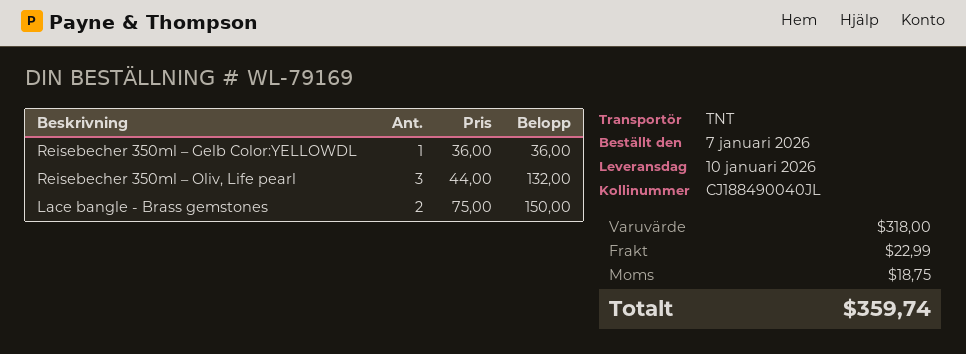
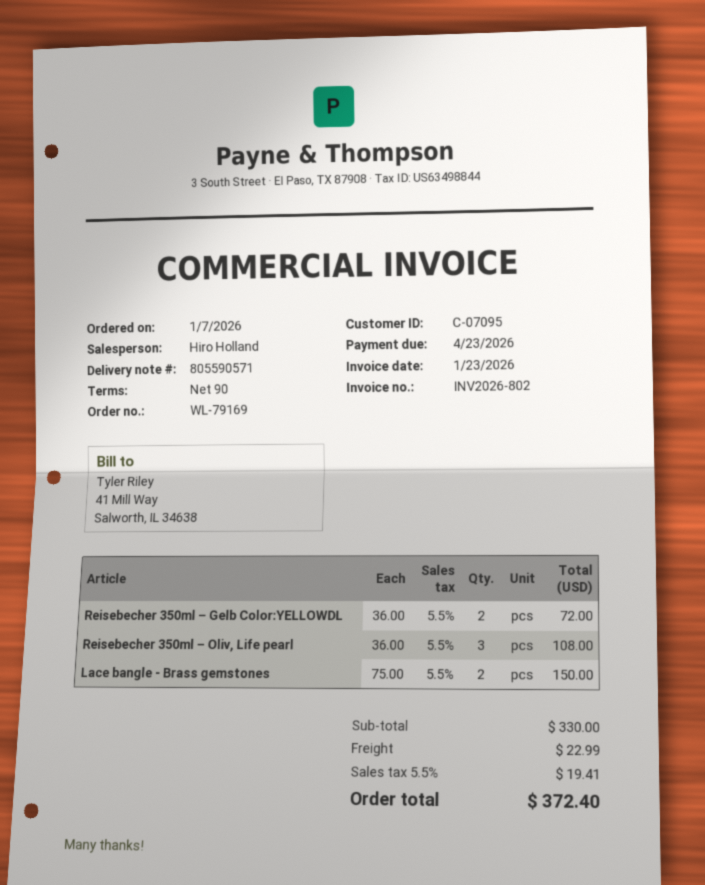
Reisebecher 350ml – Gelb Color:YELLOWDL: 1 x 36.00 = 36.00 -> 2 x 36.00 = 72.00
Reisebecher 350ml – Oliv, Life pearl: 3 x 44.00 = 132.00 -> 3 x 36.00 = 108.00
subtotal: 318.00 -> 330.00
tax: 18.75 -> 19.41
total: 359.74 -> 372.40

